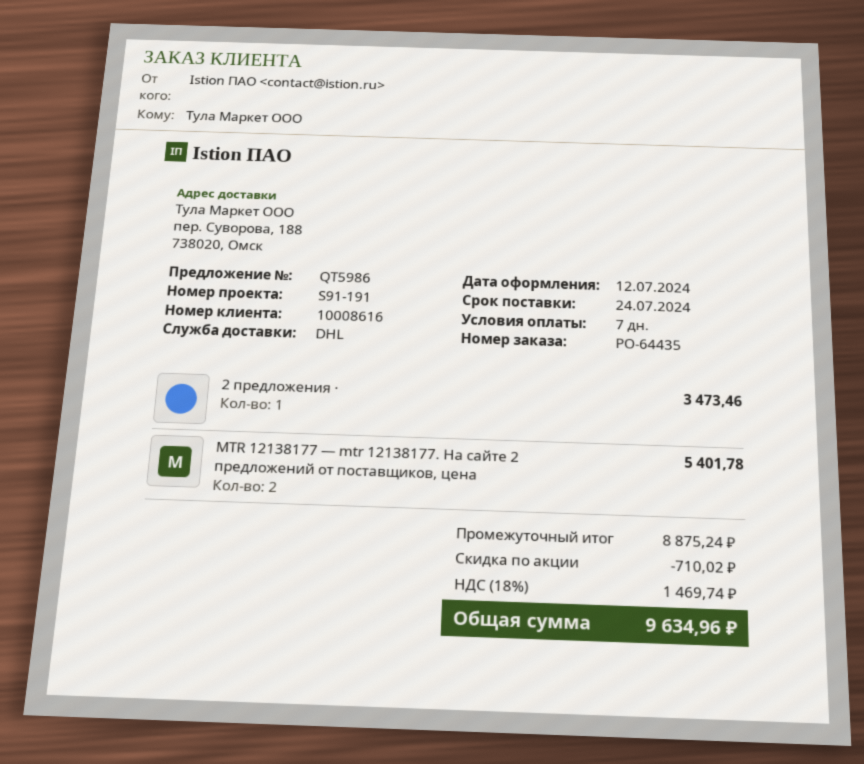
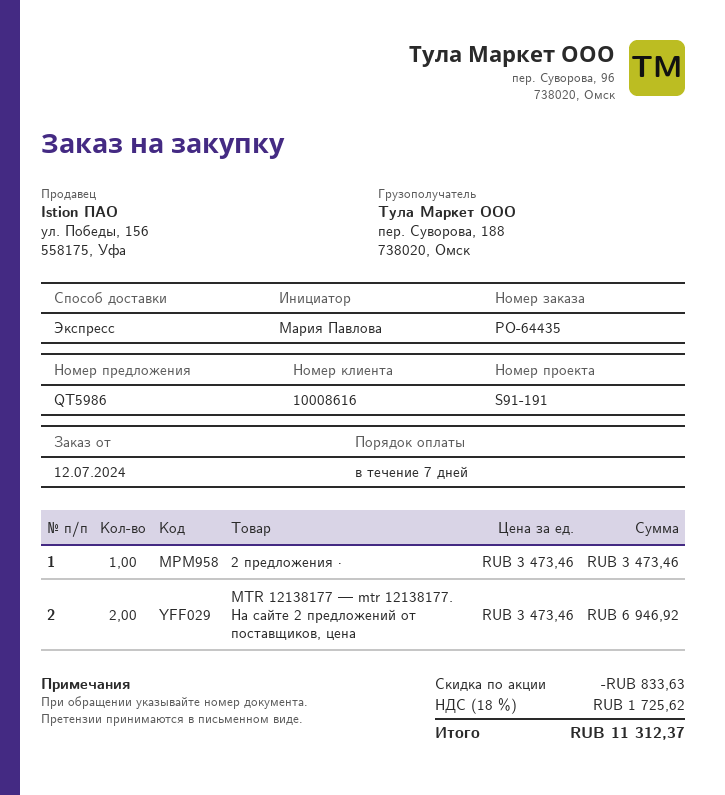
shipping method: DHL -> express
MTR 12138177 — mtr 12138177. На сайте 2 предложений от поставщиков, цена: 2 for 5401.78 -> 2 for 6946.92
discount: 710.02 -> 833.63
tax: 18% = 1469.74 -> 18% = 1725.62
total: 9634.96 -> 11312.37

